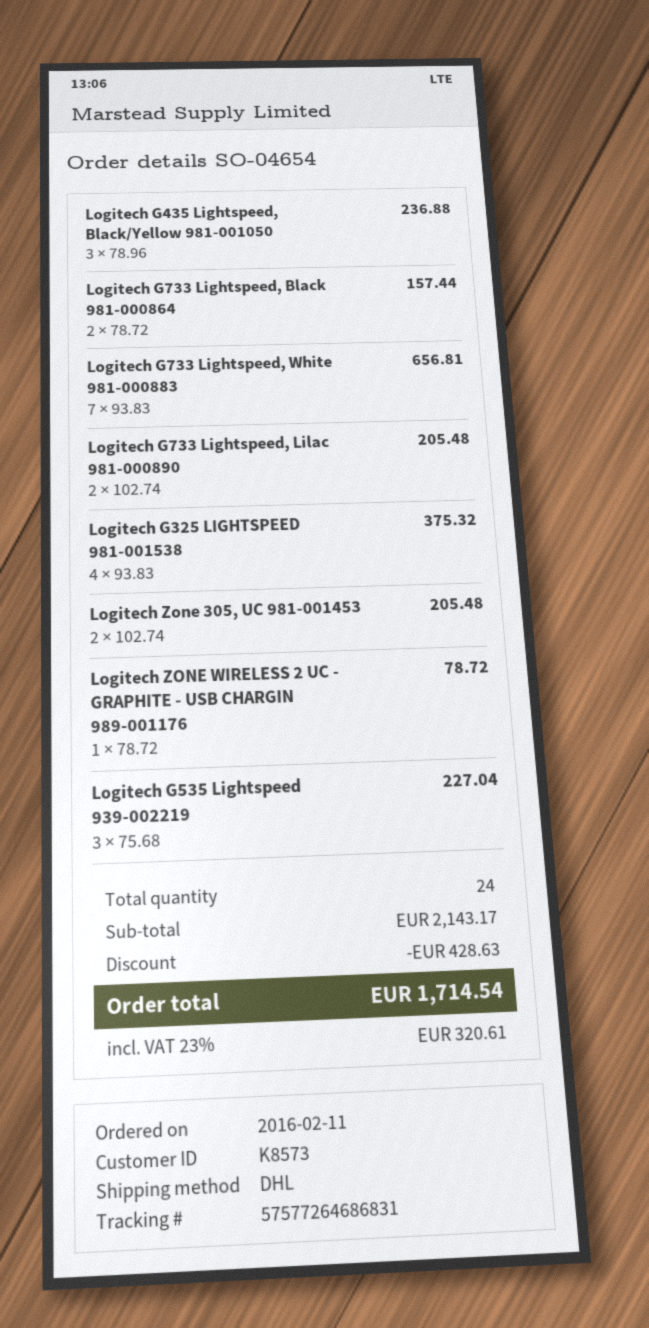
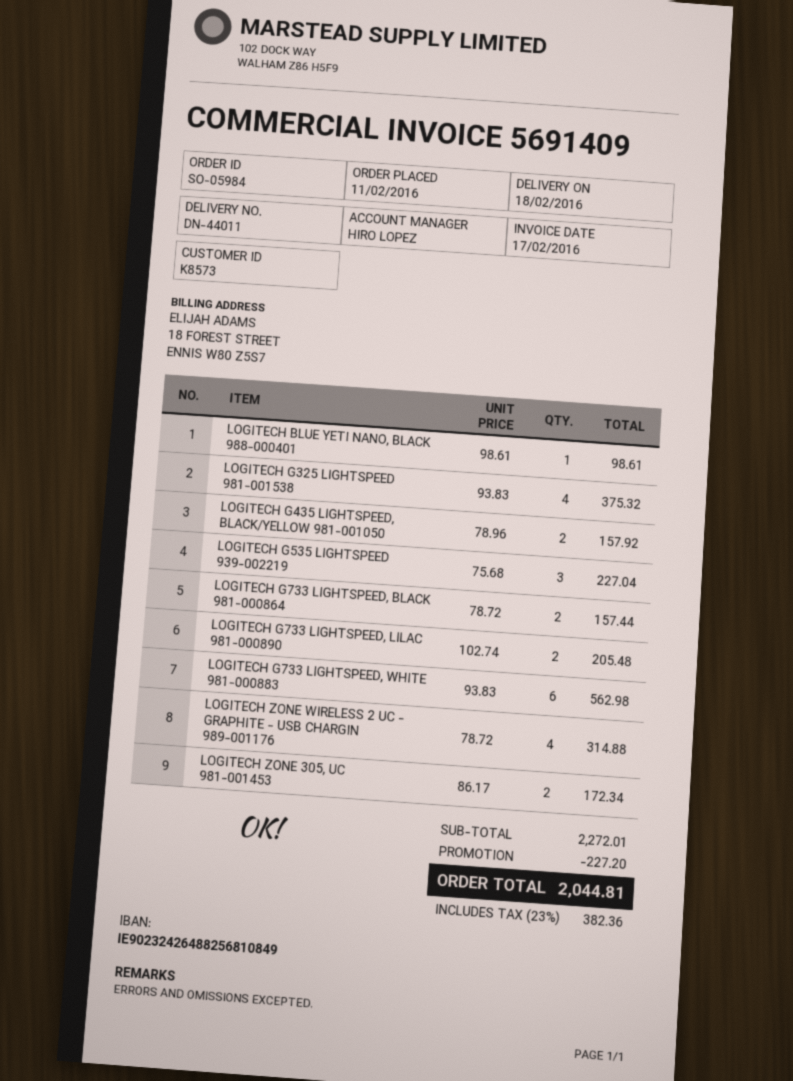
order number: SO-04654 -> SO-05984
Logitech G435 Lightspeed, Black/Yellow 981-001050: 3 x 78.96 = 236.88 -> 2 x 78.96 = 157.92
Logitech G733 Lightspeed, White 981-000883: 7 x 93.83 = 656.81 -> 6 x 93.83 = 562.98
Logitech Zone 305, UC 981-001453: 2 x 102.74 = 205.48 -> 2 x 86.17 = 172.34
Logitech ZONE WIRELESS 2 UC - GRAPHITE - USB CHARGIN 989-001176: 1 x 78.72 = 78.72 -> 4 x 78.72 = 314.88
LOGITECH BLUE YETI NANO, BLACK 988-000401: none -> 1 x 98.61 = 98.61
subtotal: 2143.17 -> 2272.01
discount: 428.63 -> 227.20
tax: 23% = 320.61 -> 23% = 382.36
total: 1714.54 -> 2044.81

